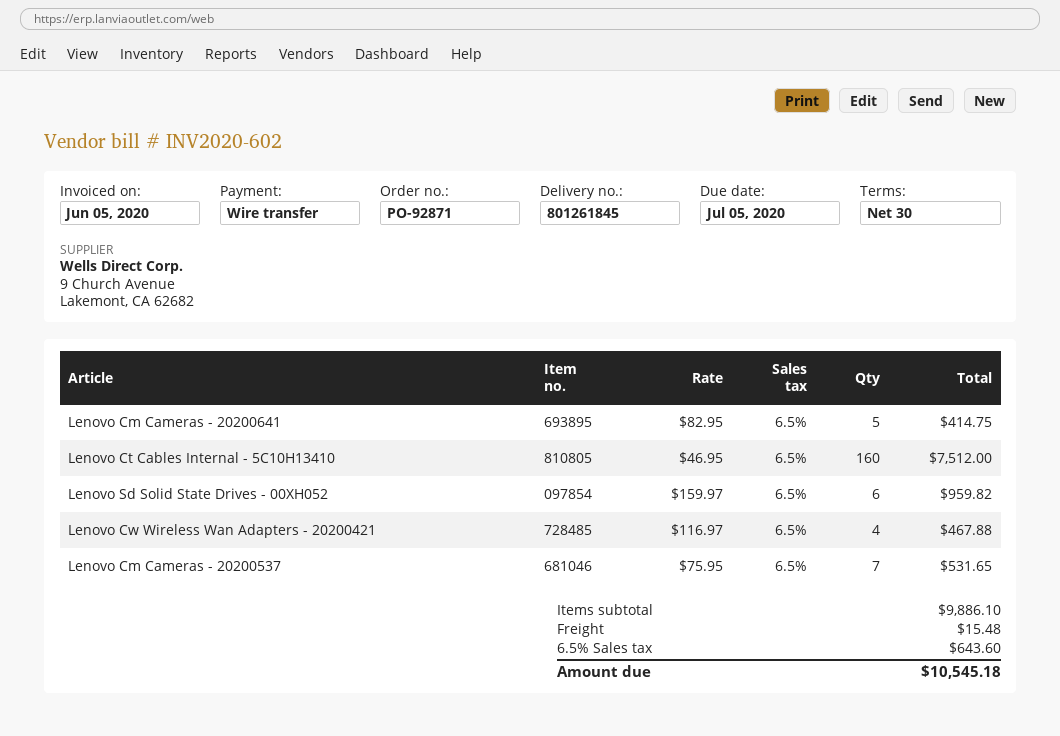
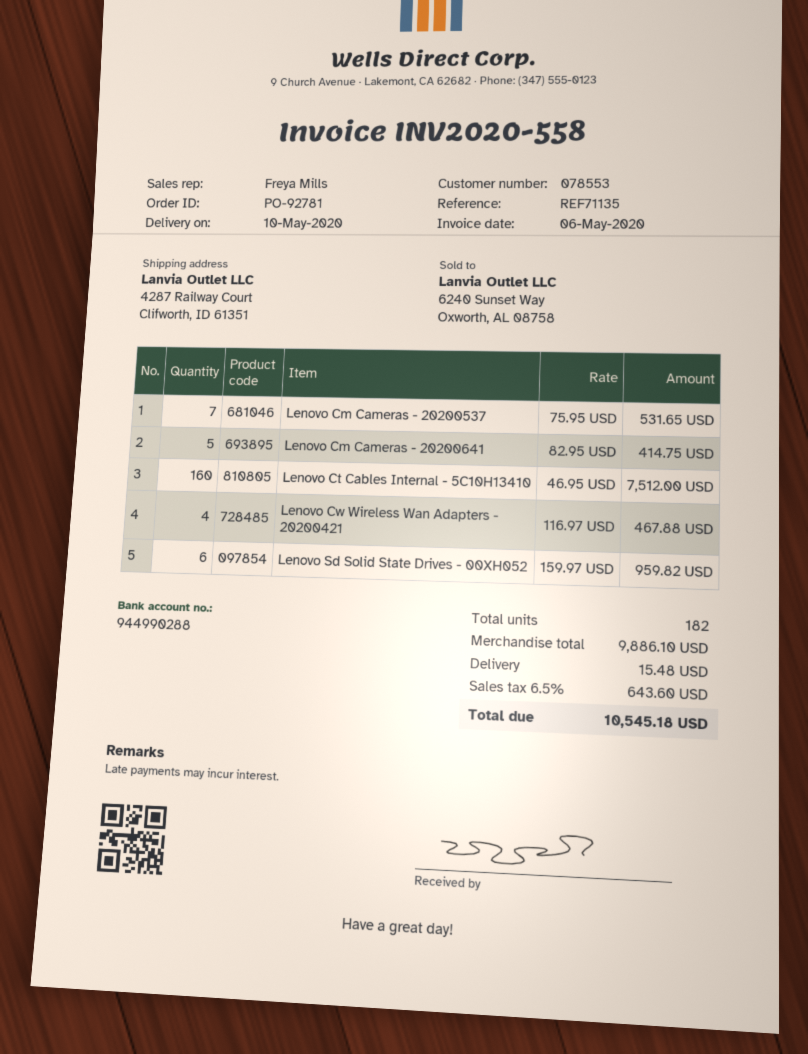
order number: PO-92871 -> PO-92781
invoice number: INV2020-602 -> INV2020-558
invoice date: 2020-06-05 -> 2020-05-06

